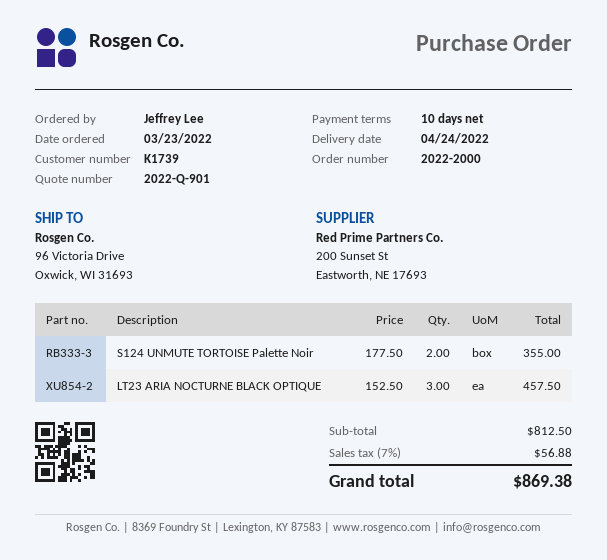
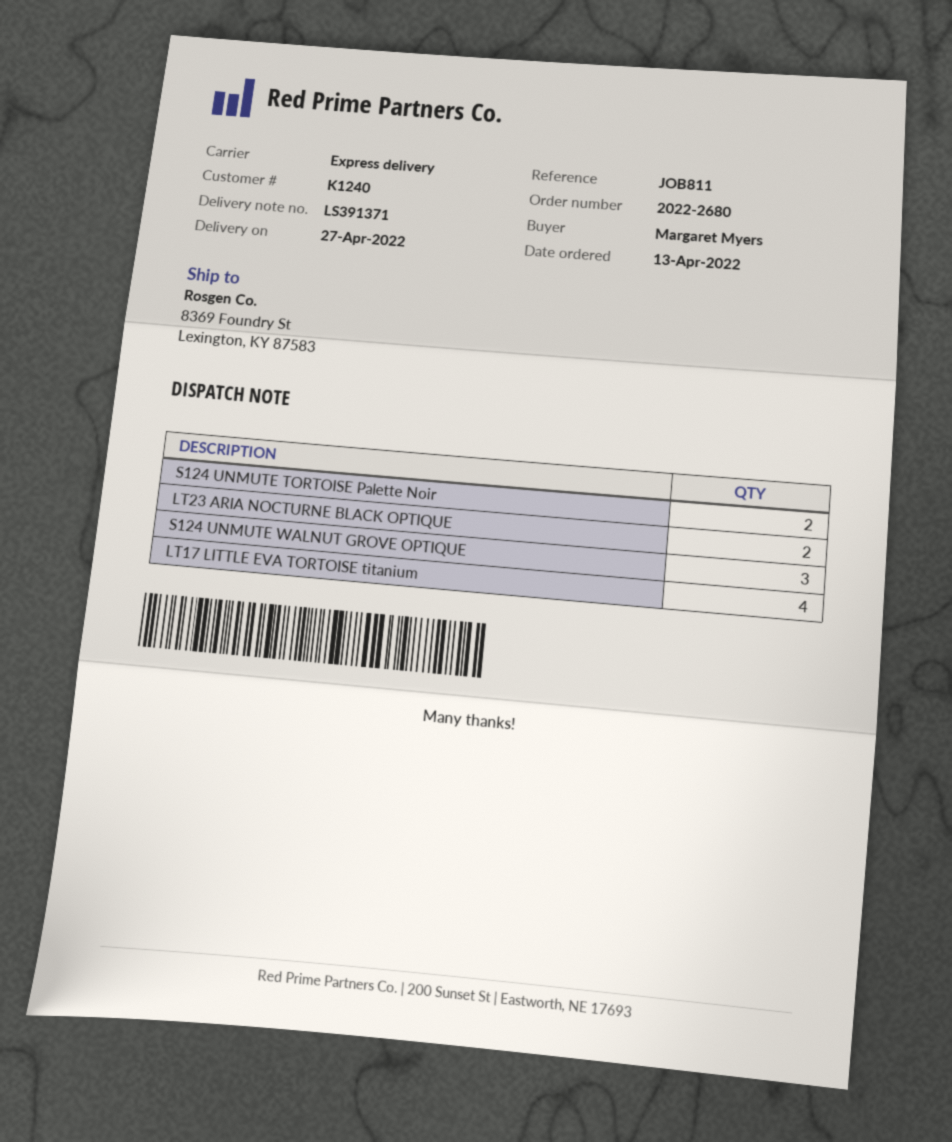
order number: 2022-2000 -> 2022-2680
order date: 2022-03-23 -> 2022-04-13
delivery date: 2022-04-24 -> 2022-04-27
customer number: K1739 -> K1240
ordered by: Jeffrey Lee -> Margaret Myers
ship to: 96 Victoria Drive, Oxwick, WI 31693 -> 8369 Foundry St, Lexington, KY 87583
LT23 ARIA NOCTURNE BLACK OPTIQUE: 3 -> 2
S124 UNMUTE WALNUT GROVE OPTIQUE: none -> 3
LT17 LITTLE EVA TORTOISE titanium: none -> 4

